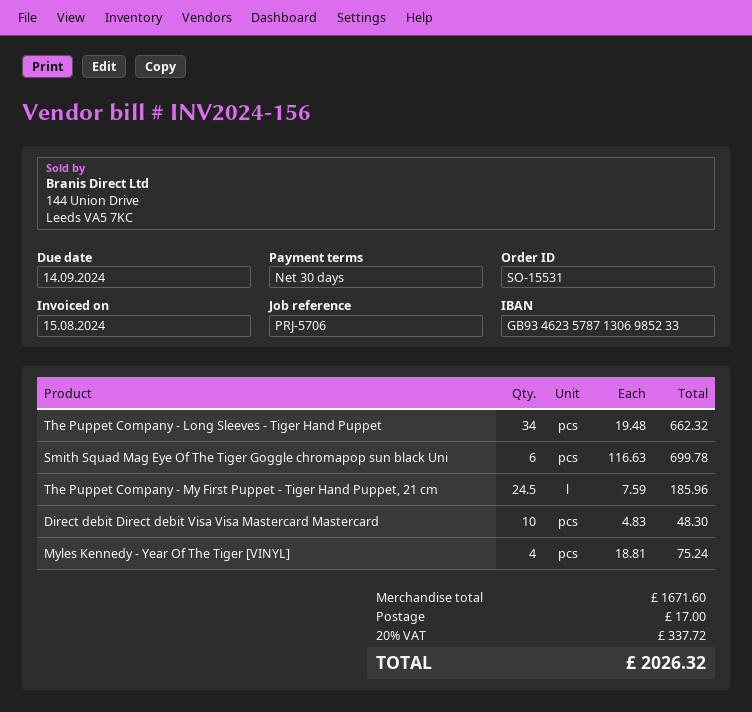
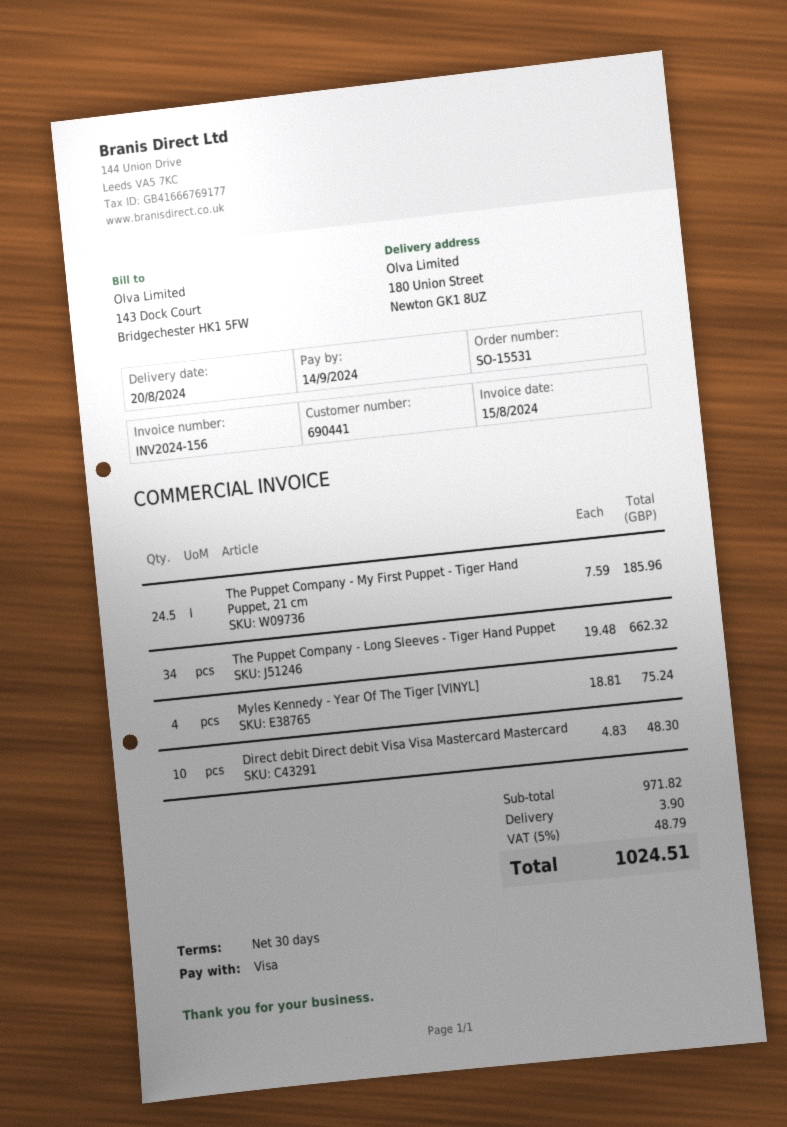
Smith Squad Mag Eye Of The Tiger Goggle chromapop sun black Uni: 6 x 116.63 = 699.78 -> none
subtotal: 1671.60 -> 971.82
shipping: 17.00 -> 3.90
tax: 20% = 337.72 -> 5% = 48.79
total: 2026.32 -> 1024.51

